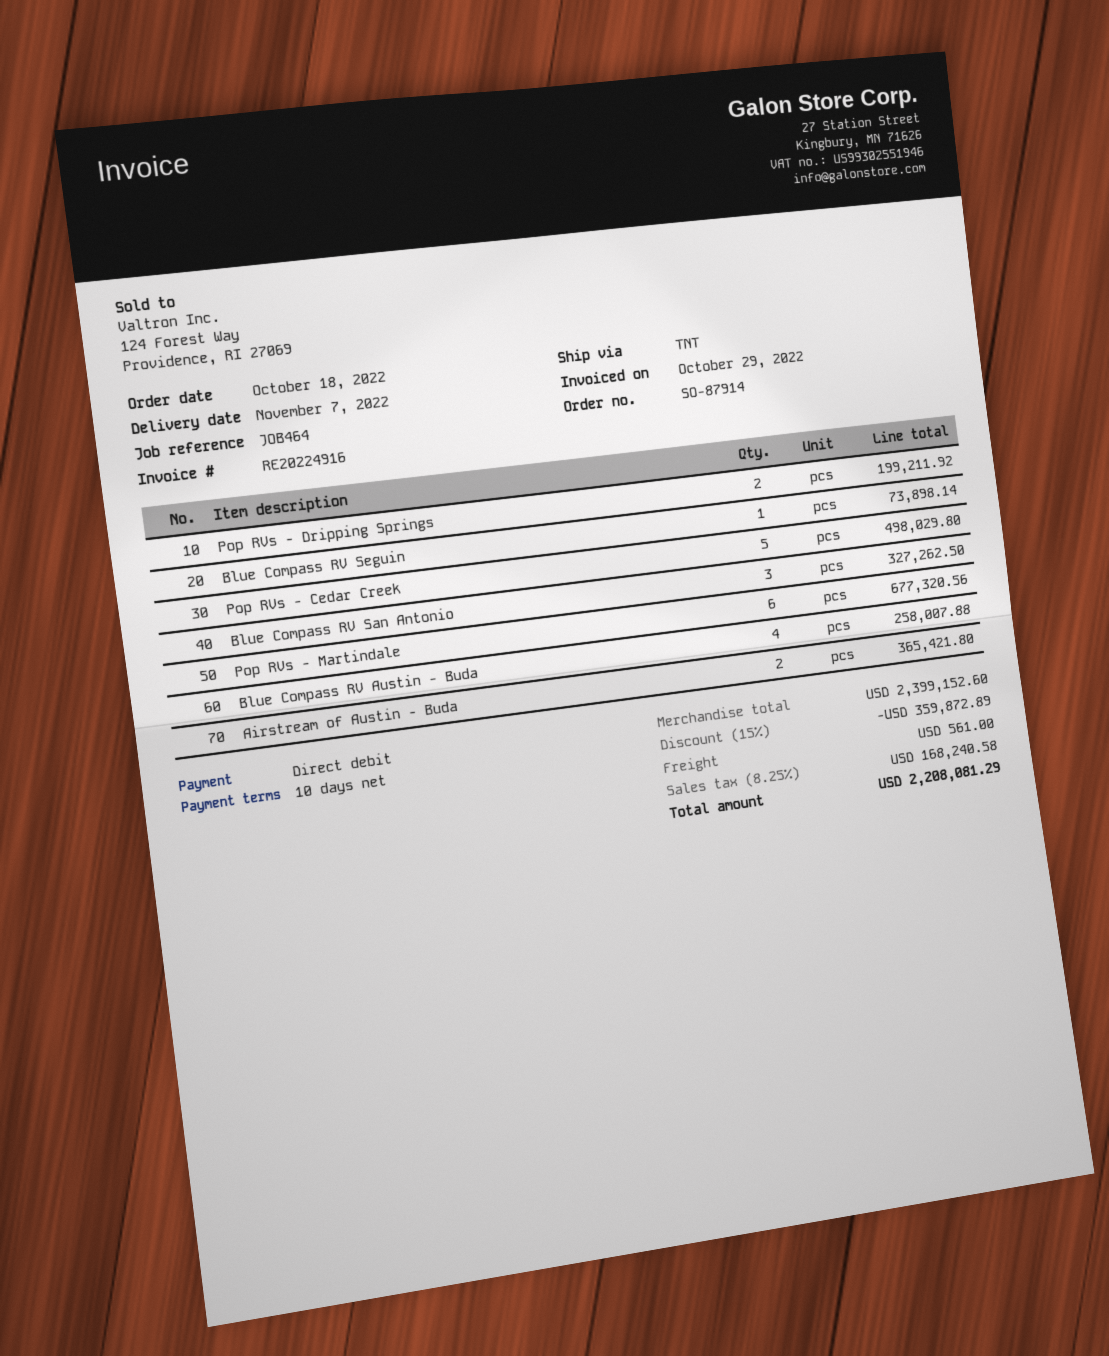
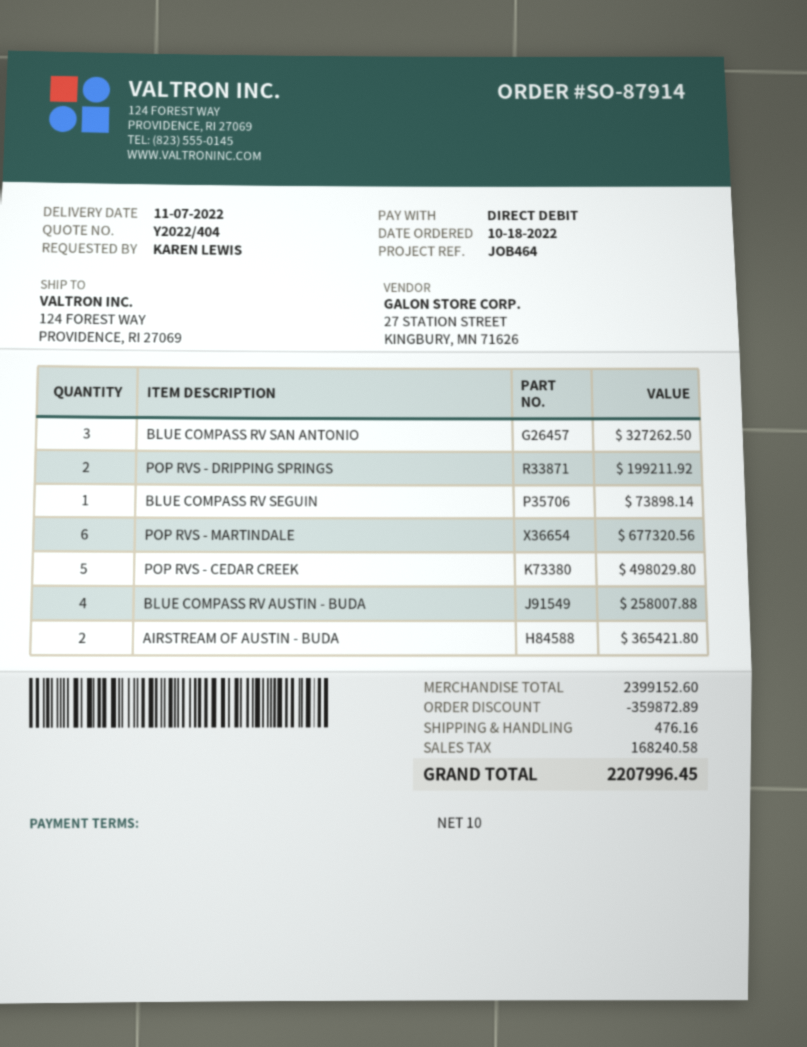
shipping: 561.00 -> 476.16
total: 2208081.29 -> 2207996.45

